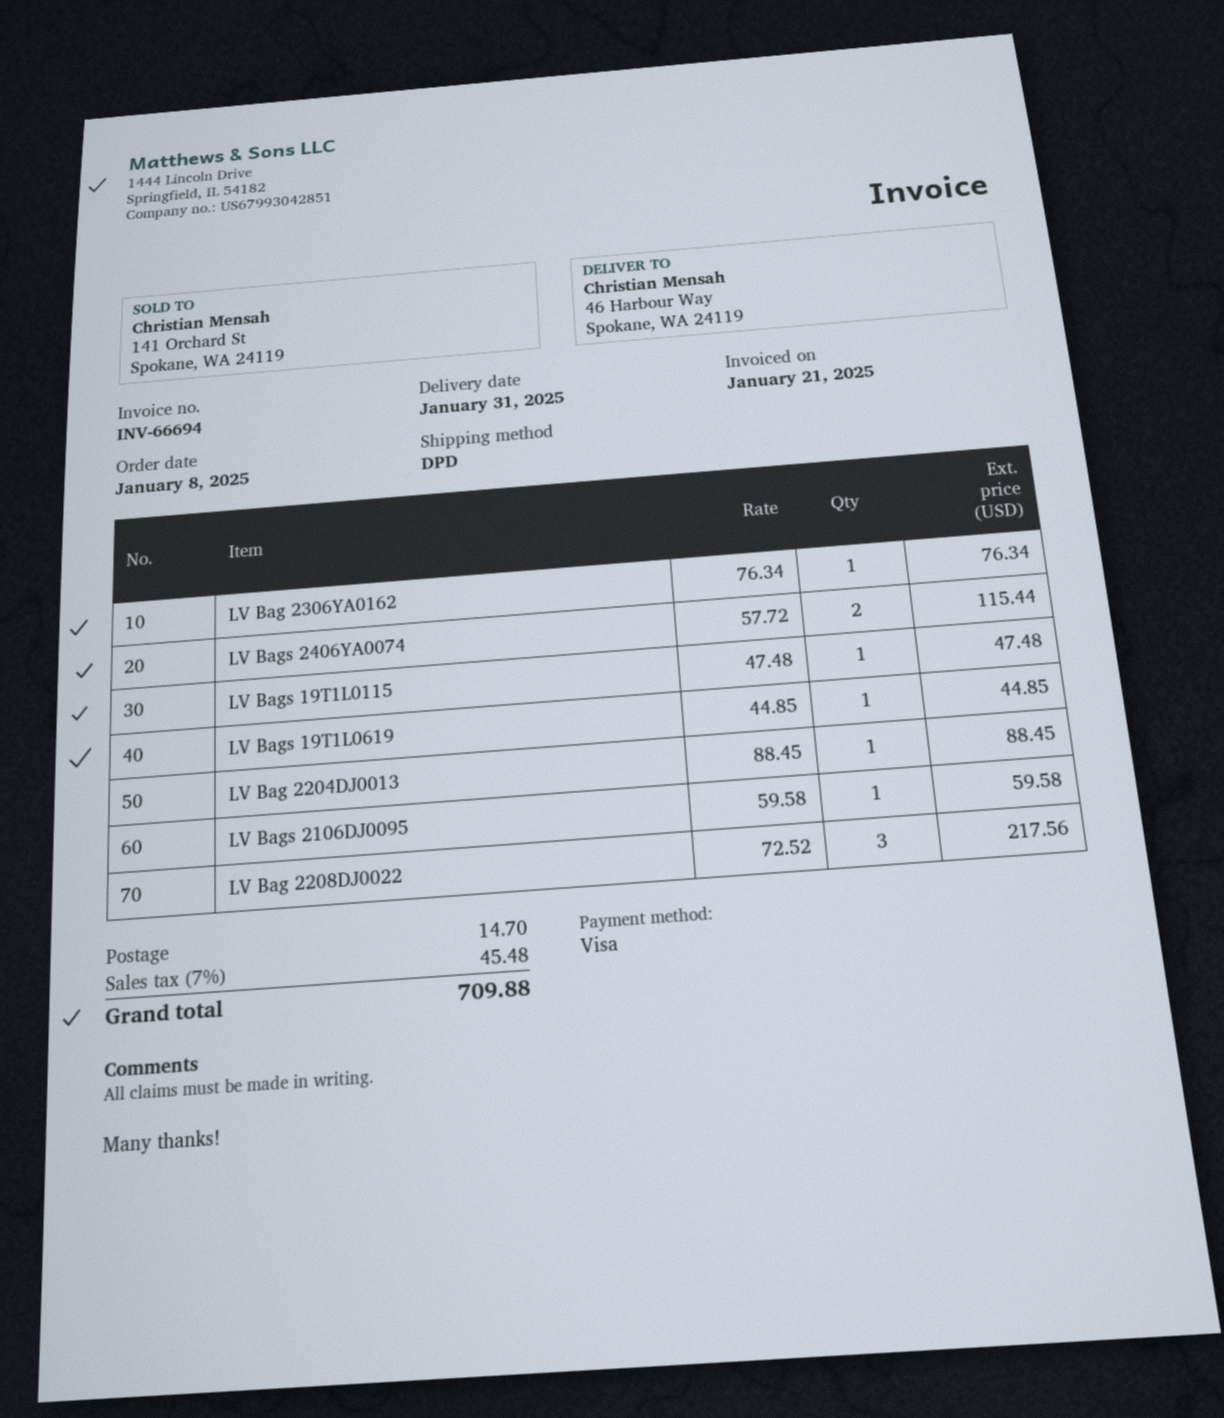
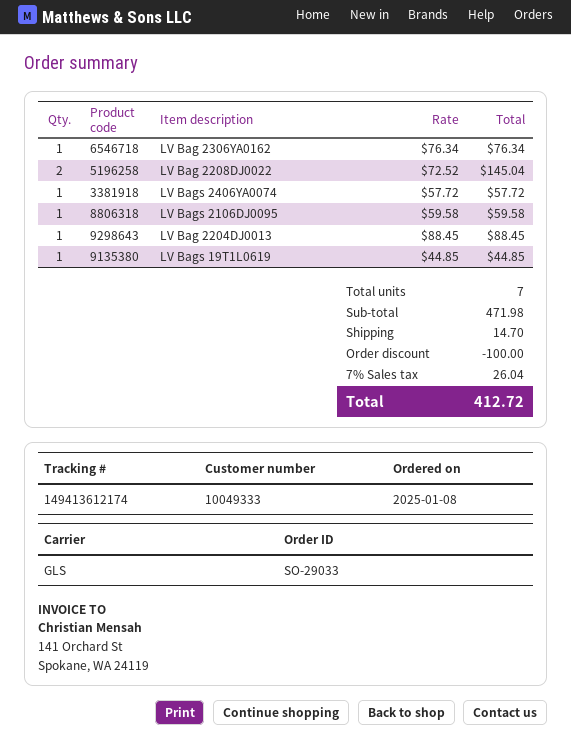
shipping method: DPD -> GLS
LV Bags 2406YA0074: 2 x 57.72 = 115.44 -> 1 x 57.72 = 57.72
LV Bags 19T1L0115: 1 x 47.48 = 47.48 -> none
LV Bag 2208DJ0022: 3 x 72.52 = 217.56 -> 2 x 72.52 = 145.04
discount: none -> 100.00
tax: 7% = 45.48 -> 7% = 26.04
total: 709.88 -> 412.72

